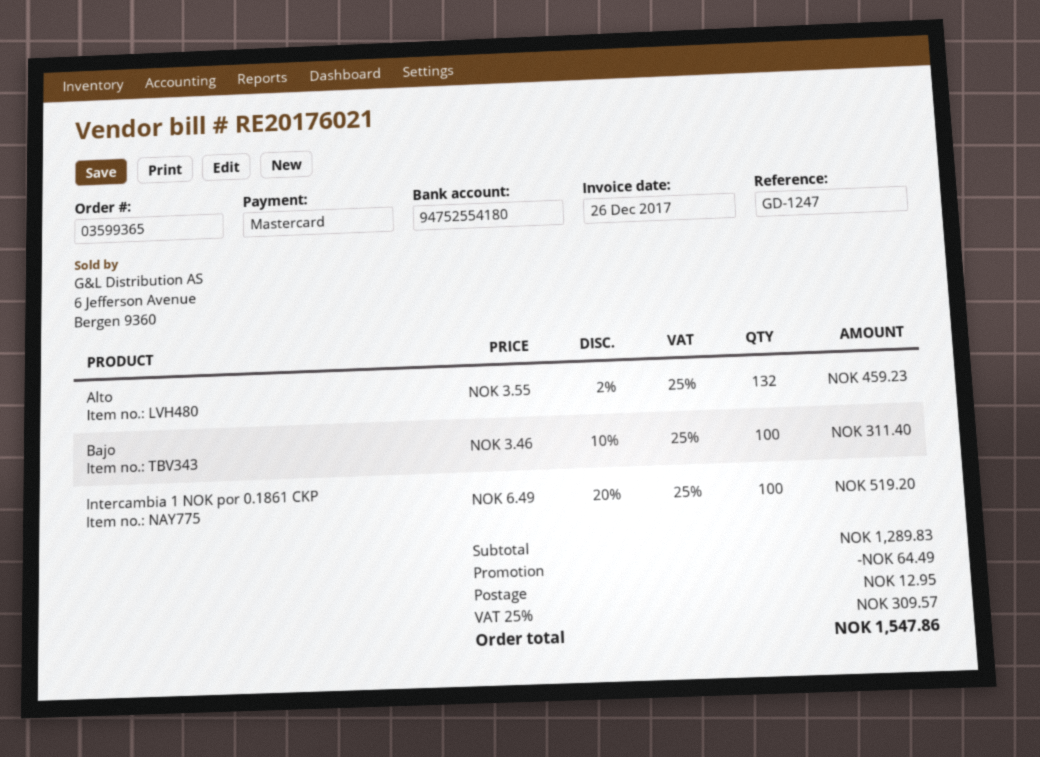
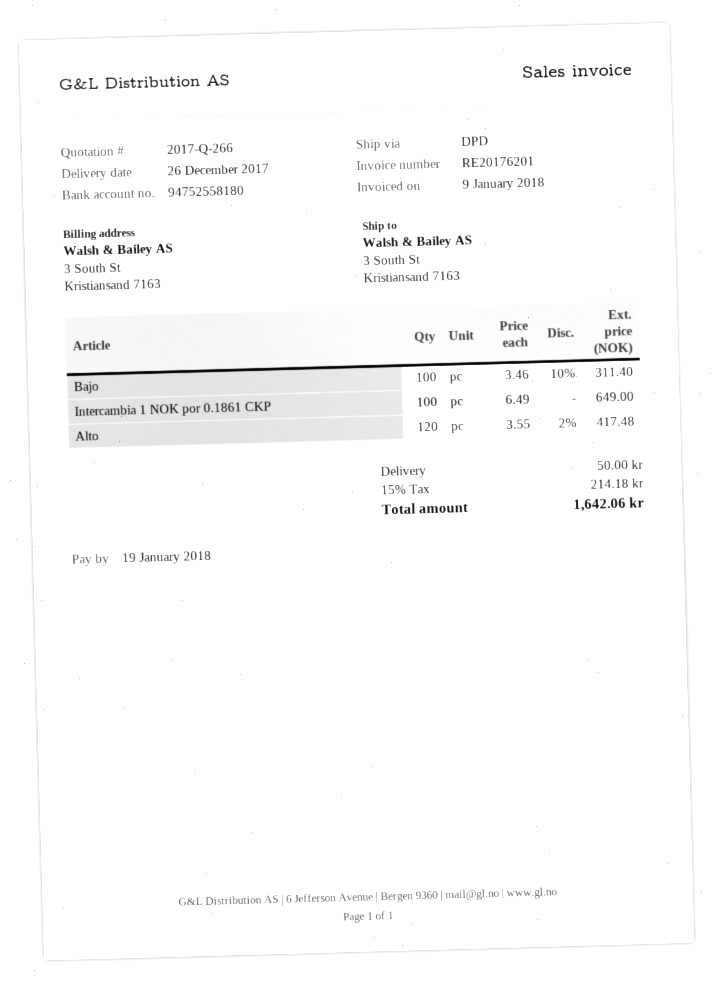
invoice number: RE20176021 -> RE20176201
invoice date: 2017-12-26 -> 2018-01-09
bank account: 94752554180 -> 94752558180
Alto: 132 x 3.55 - 2% = 459.23 -> 120 x 3.55 - 2% = 417.48
Intercambia 1 NOK por 0.1861 CKP: 100 x 6.49 - 20% = 519.20 -> 100 x 6.49 = 649.00
discount: 64.49 -> none
shipping: 12.95 -> 50.00
tax: 25% = 309.57 -> 15% = 214.18
total: 1547.86 -> 1642.06

